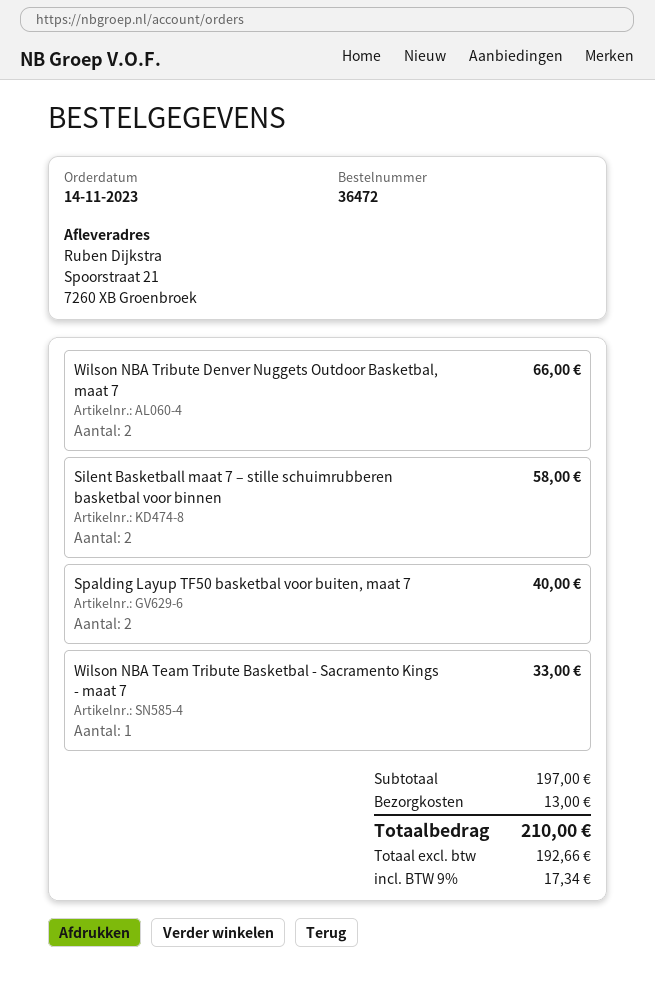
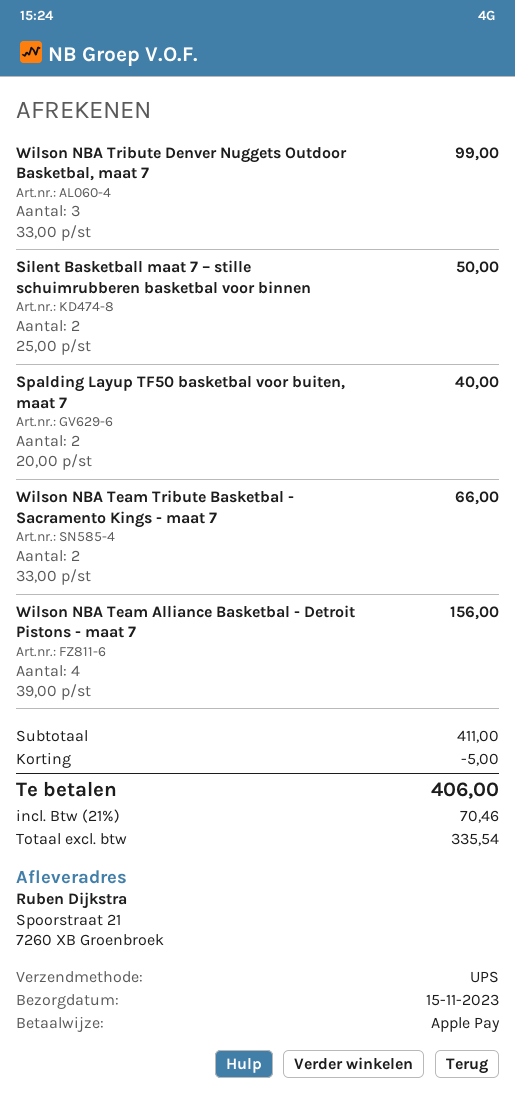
Wilson NBA Tribute Denver Nuggets Outdoor Basketbal, maat 7: 2 for 66.00 -> 3 for 99.00
Silent Basketball maat 7 – stille schuimrubberen basketbal voor binnen: 2 for 58.00 -> 2 for 50.00
Wilson NBA Team Tribute Basketbal - Sacramento Kings - maat 7: 1 for 33.00 -> 2 for 66.00
Wilson NBA Team Alliance Basketbal - Detroit Pistons - maat 7: none -> 4 for 156.00
subtotal: 197.00 -> 411.00
discount: none -> 5.00
shipping: 13.00 -> none
net: 192.66 -> 335.54
tax: 9% = 17.34 -> 21% = 70.46
total: 210.00 -> 406.00

